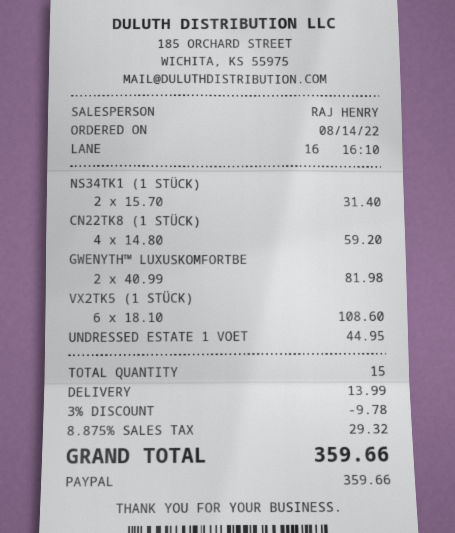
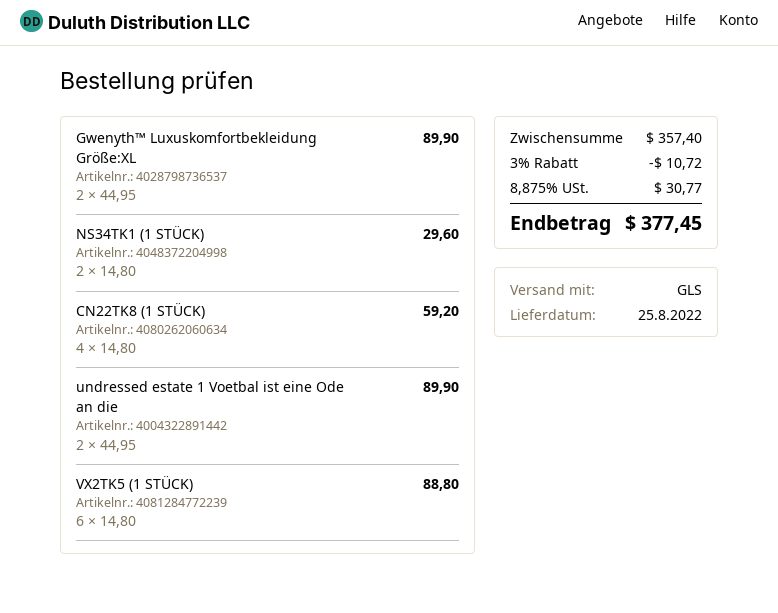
NS34TK1 (1 STÜCK): 2 x 15.70 = 31.40 -> 2 x 14.80 = 29.60
GWENYTH™ LUXUSKOMFORTBE: 2 x 40.99 = 81.98 -> 2 x 44.95 = 89.90
VX2TK5 (1 STÜCK): 6 x 18.10 = 108.60 -> 6 x 14.80 = 88.80
UNDRESSED ESTATE 1 VOET: 1 x 44.95 = 44.95 -> 2 x 44.95 = 89.90
discount: 3% = 9.78 -> 3% = 10.72
shipping: 13.99 -> none
tax: 8.875% = 29.32 -> 8.875% = 30.77
total: 359.66 -> 377.45

